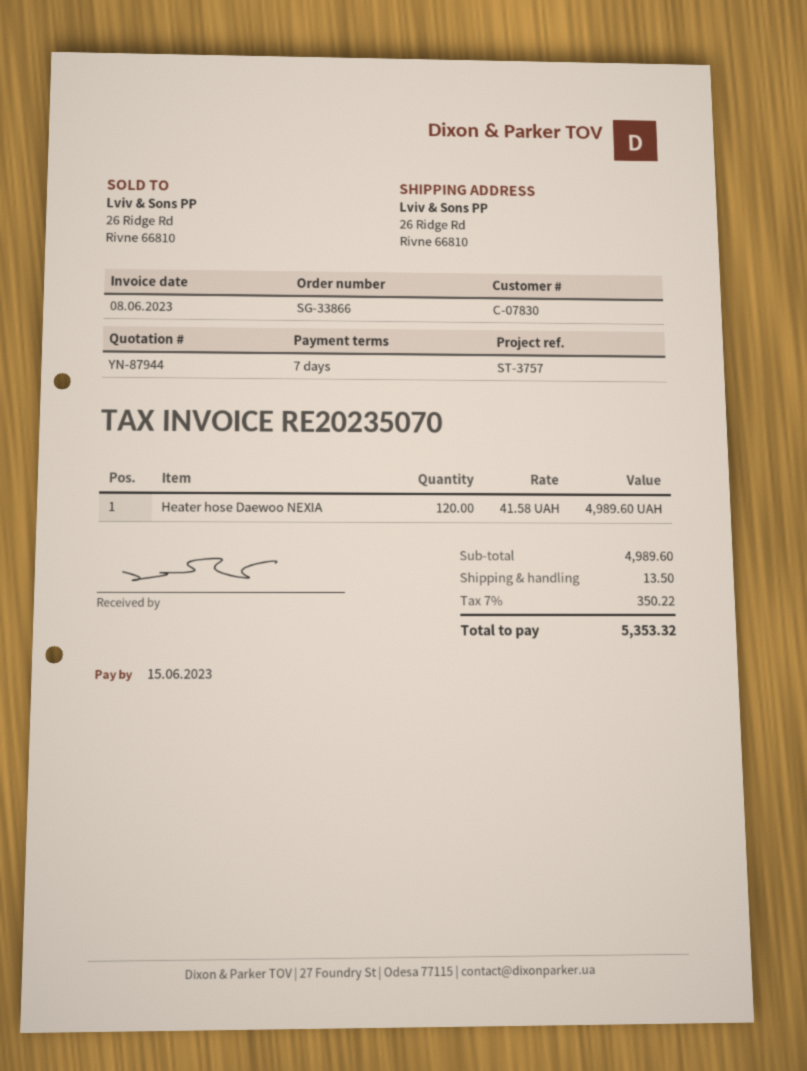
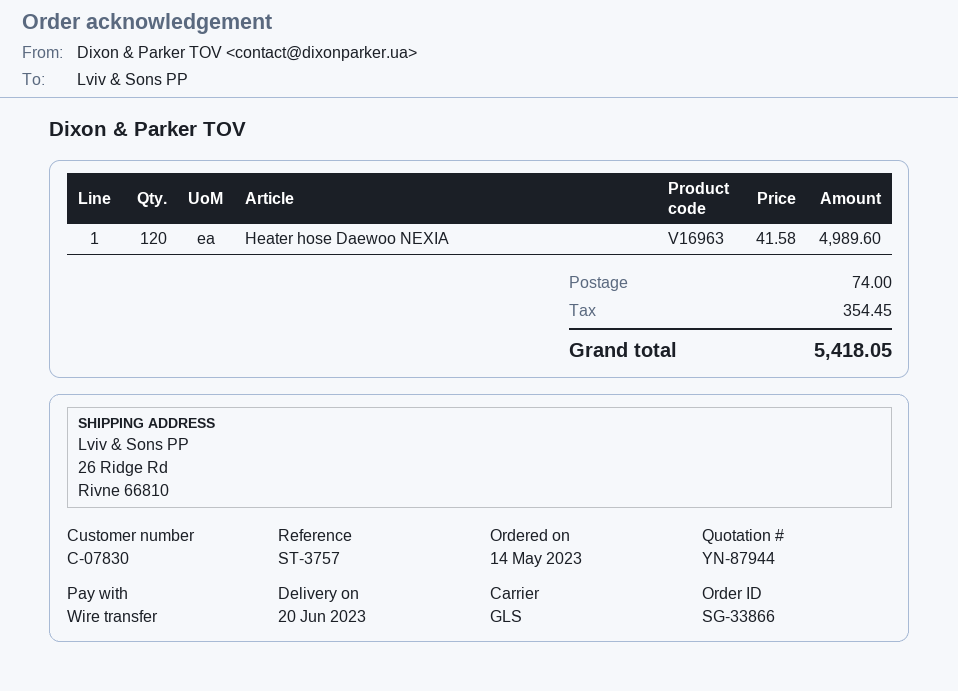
shipping: 13.50 -> 74.00
tax: 350.22 -> 354.45
total: 5353.32 -> 5418.05

